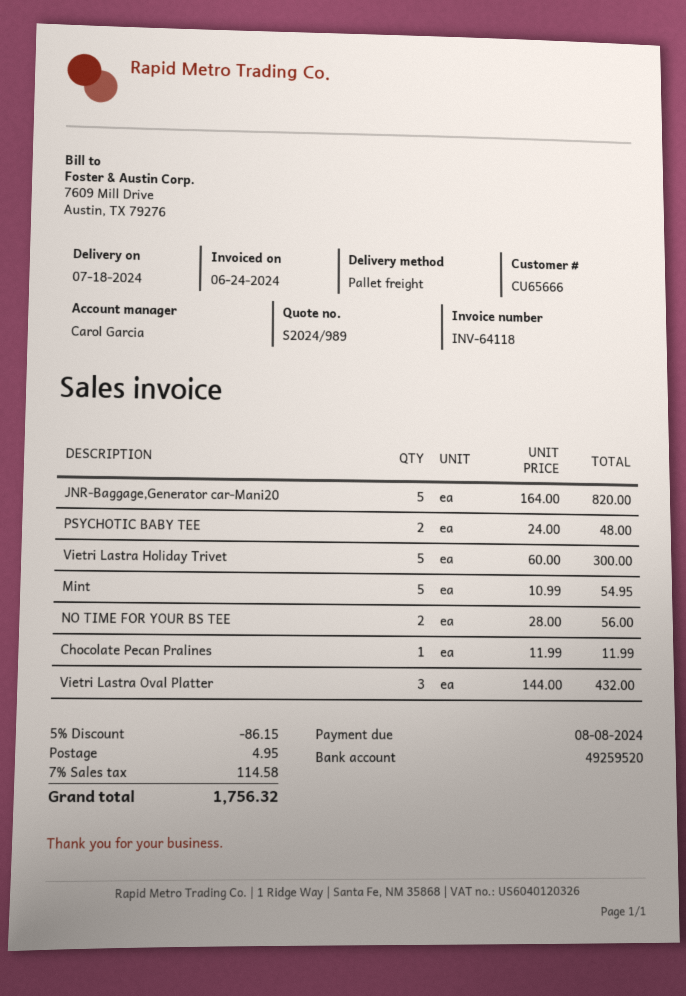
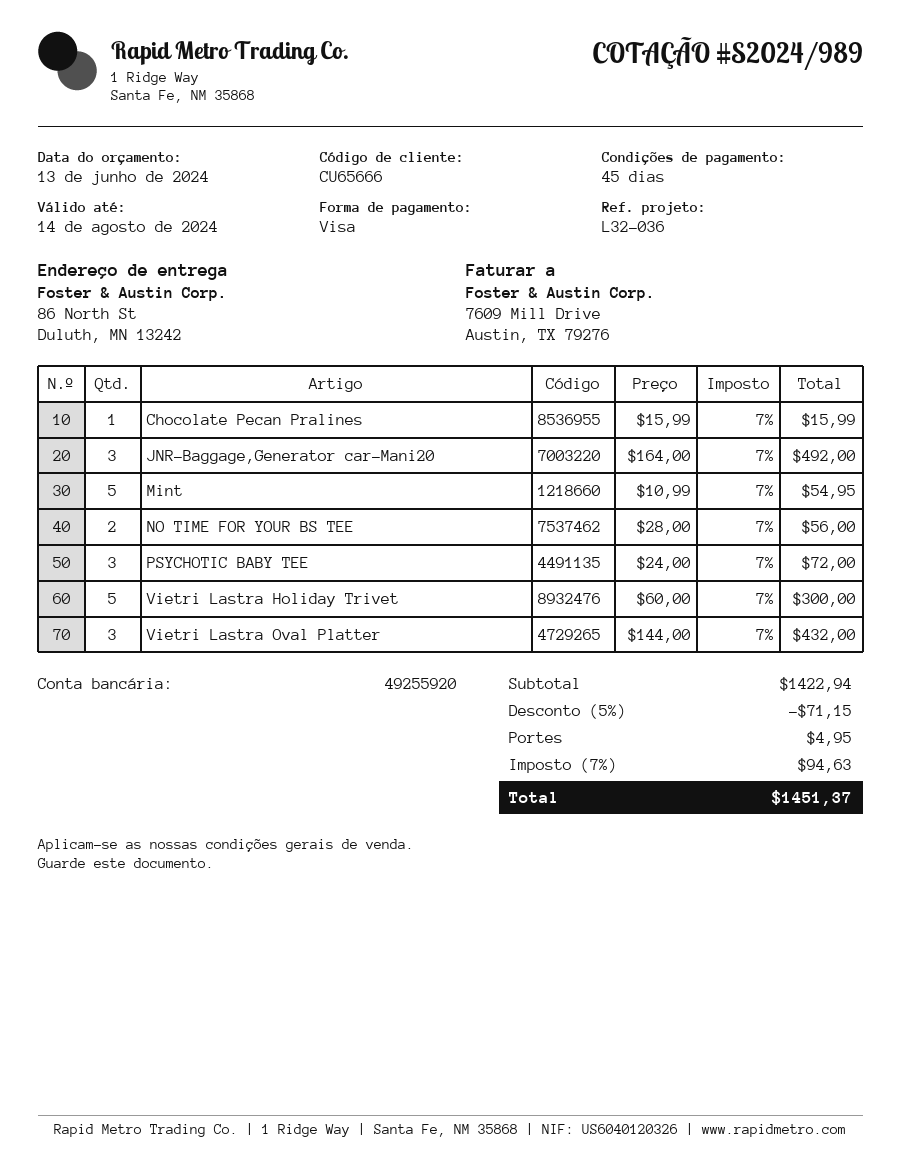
bank account: 49259520 -> 49255920
JNR-Baggage,Generator car-Mani20: 5 x 164.00 = 820.00 -> 3 x 164.00 = 492.00
PSYCHOTIC BABY TEE: 2 x 24.00 = 48.00 -> 3 x 24.00 = 72.00
Chocolate Pecan Pralines: 1 x 11.99 = 11.99 -> 1 x 15.99 = 15.99
discount: 5% = 86.15 -> 5% = 71.15
tax: 7% = 114.58 -> 7% = 94.63
total: 1756.32 -> 1451.37

